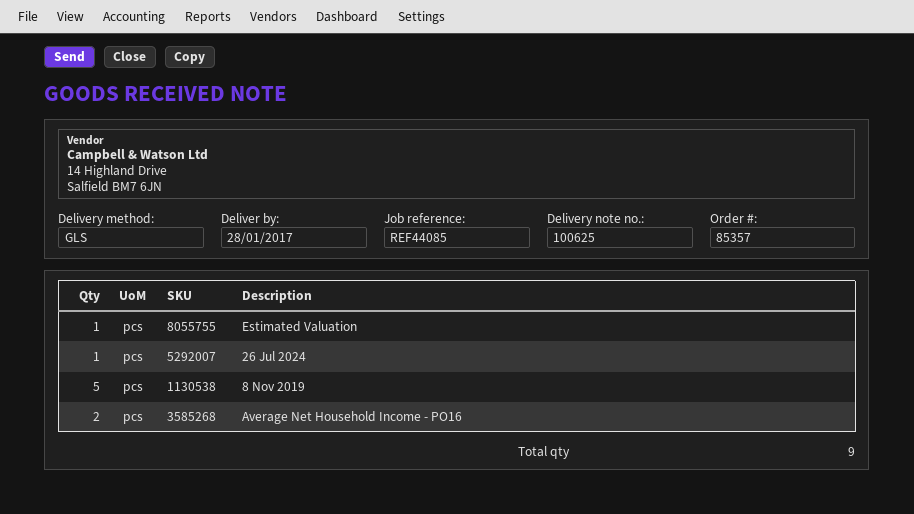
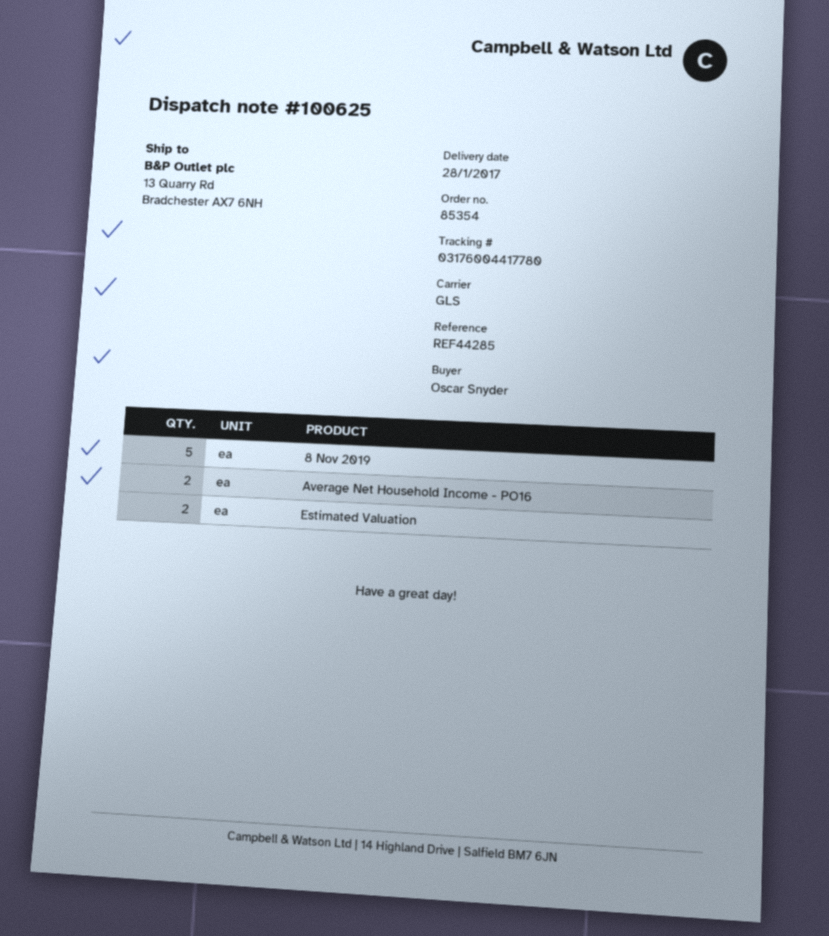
order number: 85357 -> 85354
reference: REF44085 -> REF44285
Estimated Valuation: 1 -> 2
26 Jul 2024: 1 -> none

